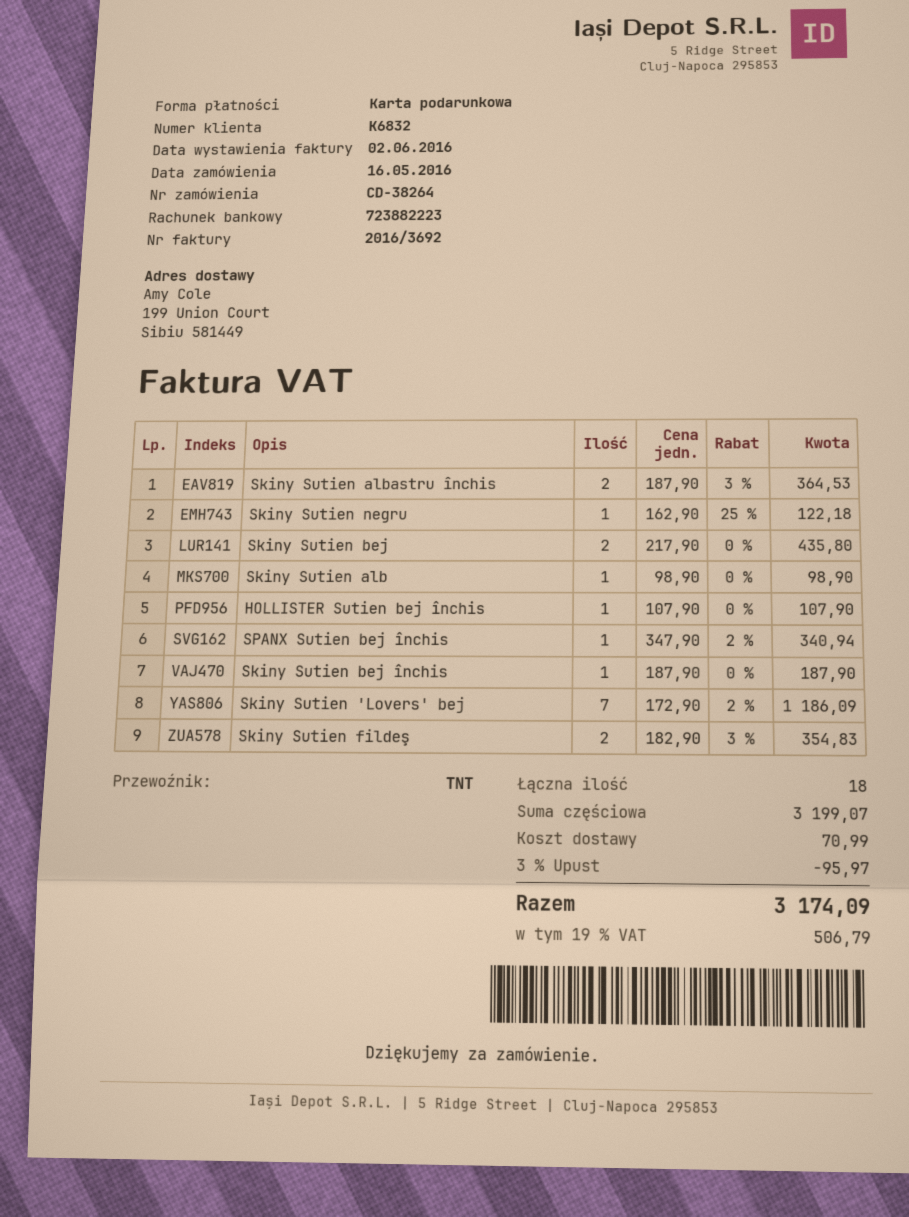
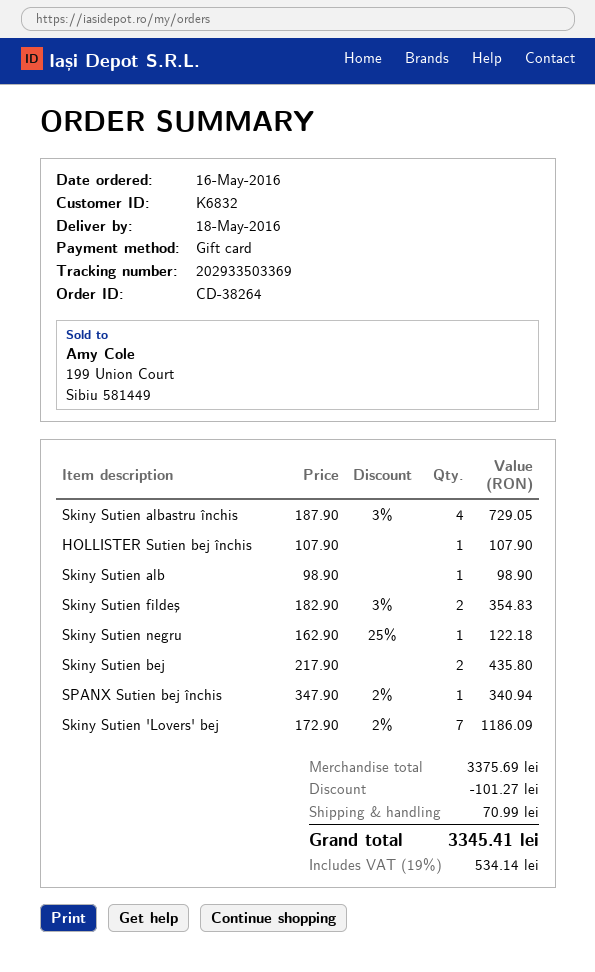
Skiny Sutien albastru închis: 2 x 187.90 - 3% = 364.53 -> 4 x 187.90 - 3% = 729.05
Skiny Sutien bej închis: 1 x 187.90 = 187.90 -> none
subtotal: 3199.07 -> 3375.69
discount: 95.97 -> 101.27
tax: 19% = 506.79 -> 19% = 534.14
total: 3174.09 -> 3345.41

